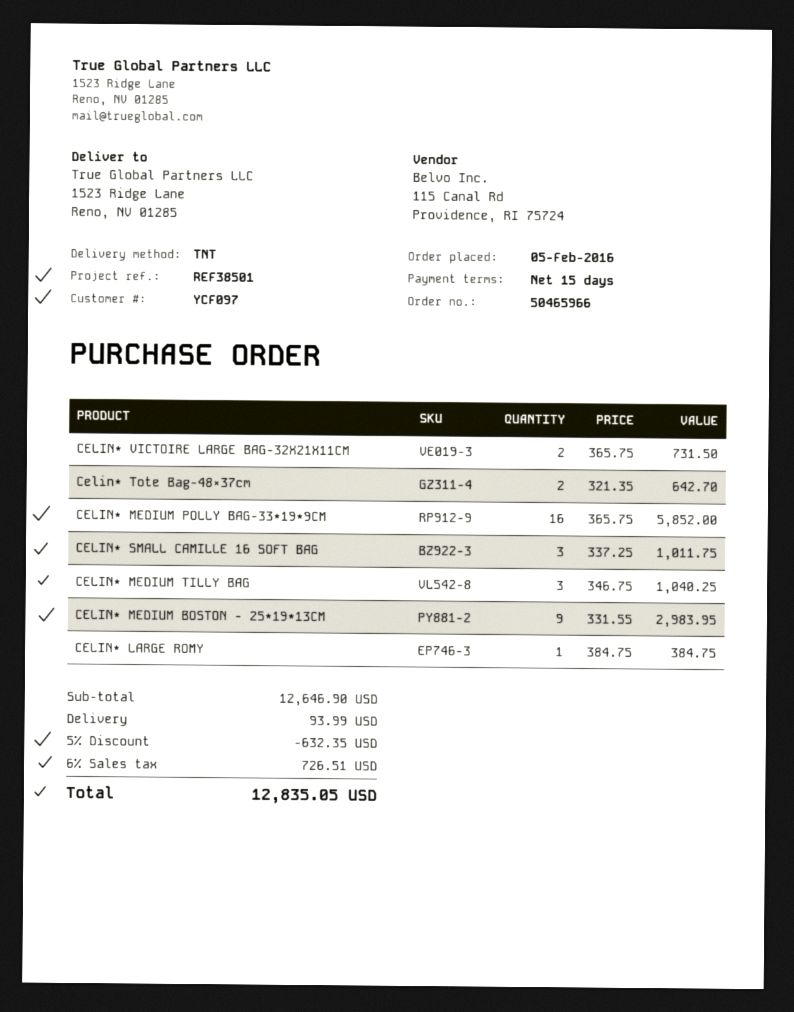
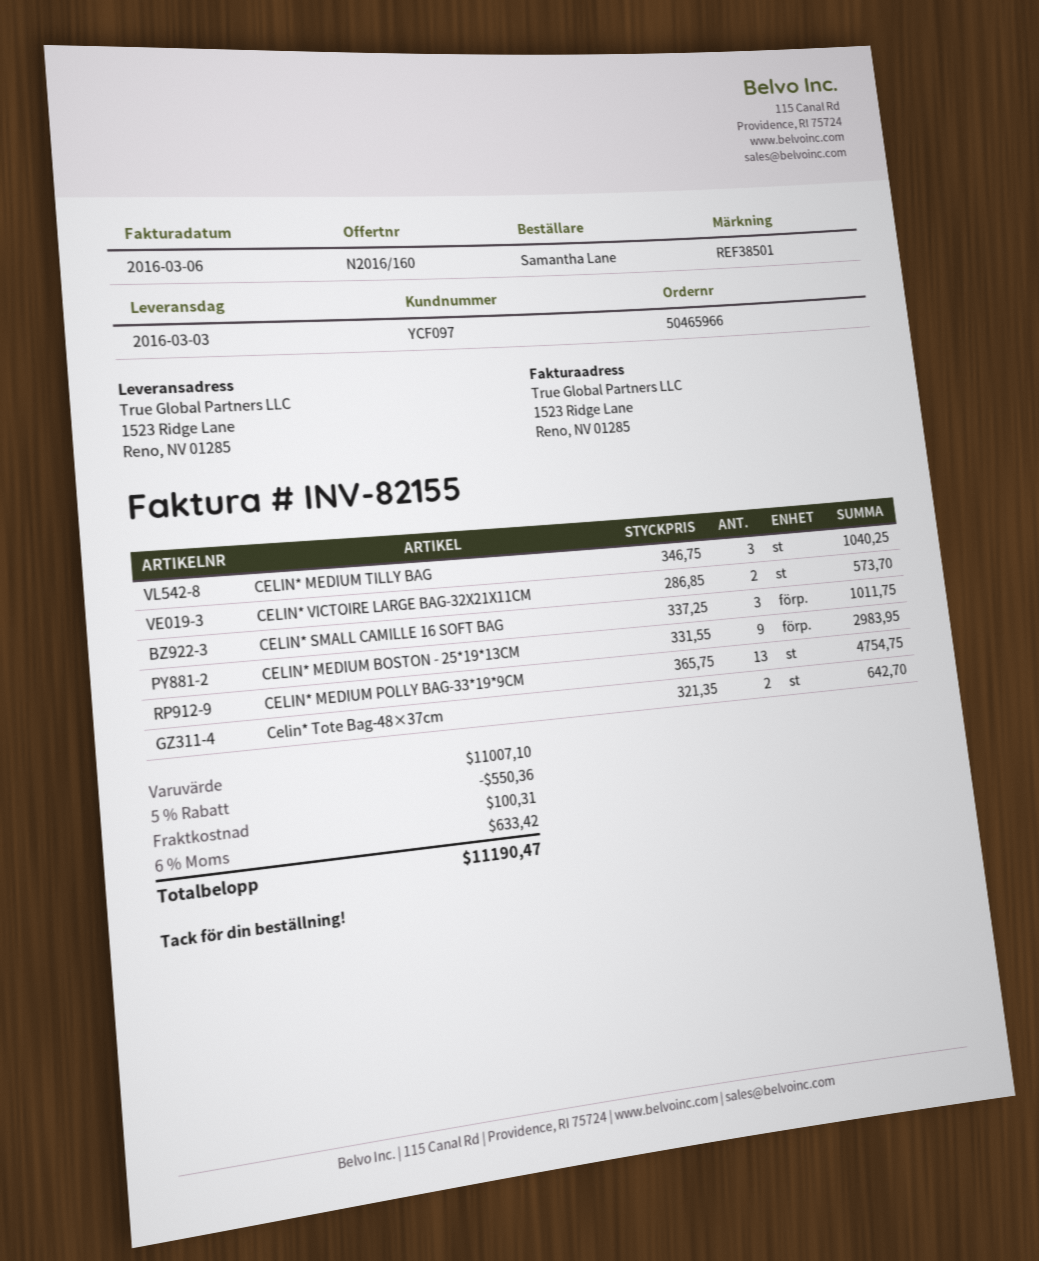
CELIN* VICTOIRE LARGE BAG-32X21X11CM: 2 x 365.75 = 731.50 -> 2 x 286.85 = 573.70
CELIN* MEDIUM POLLY BAG-33*19*9CM: 16 x 365.75 = 5852.00 -> 13 x 365.75 = 4754.75
CELIN* LARGE ROMY: 1 x 384.75 = 384.75 -> none
subtotal: 12646.90 -> 11007.10
discount: 5% = 632.35 -> 5% = 550.36
shipping: 93.99 -> 100.31
tax: 6% = 726.51 -> 6% = 633.42
total: 12835.05 -> 11190.47

